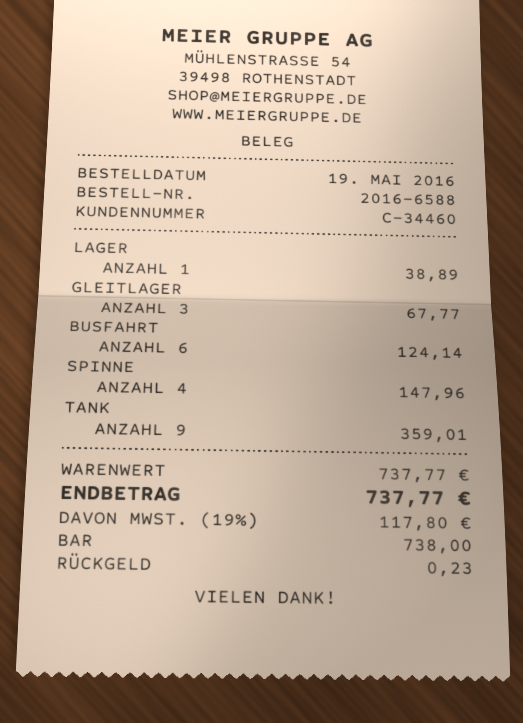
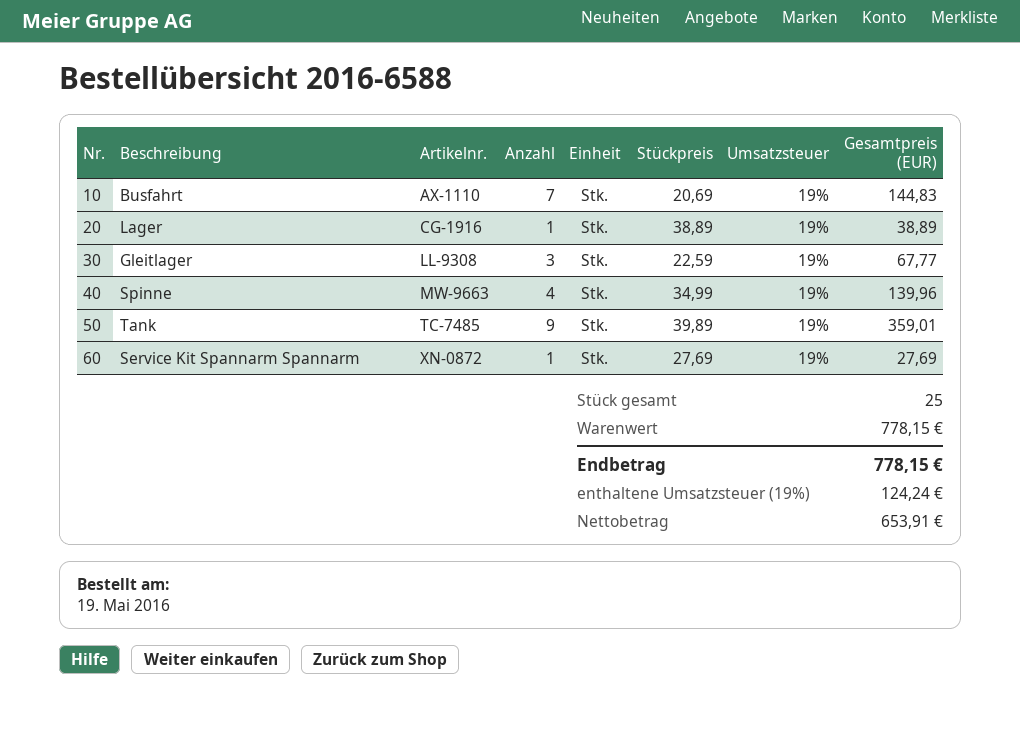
BUSFAHRT: 6 for 124.14 -> 7 for 144.83
SPINNE: 4 for 147.96 -> 4 for 139.96
Service Kit Spannarm Spannarm: none -> 1 for 27.69
subtotal: 737.77 -> 778.15
tax: 19% = 117.80 -> 19% = 124.24
total: 737.77 -> 778.15

